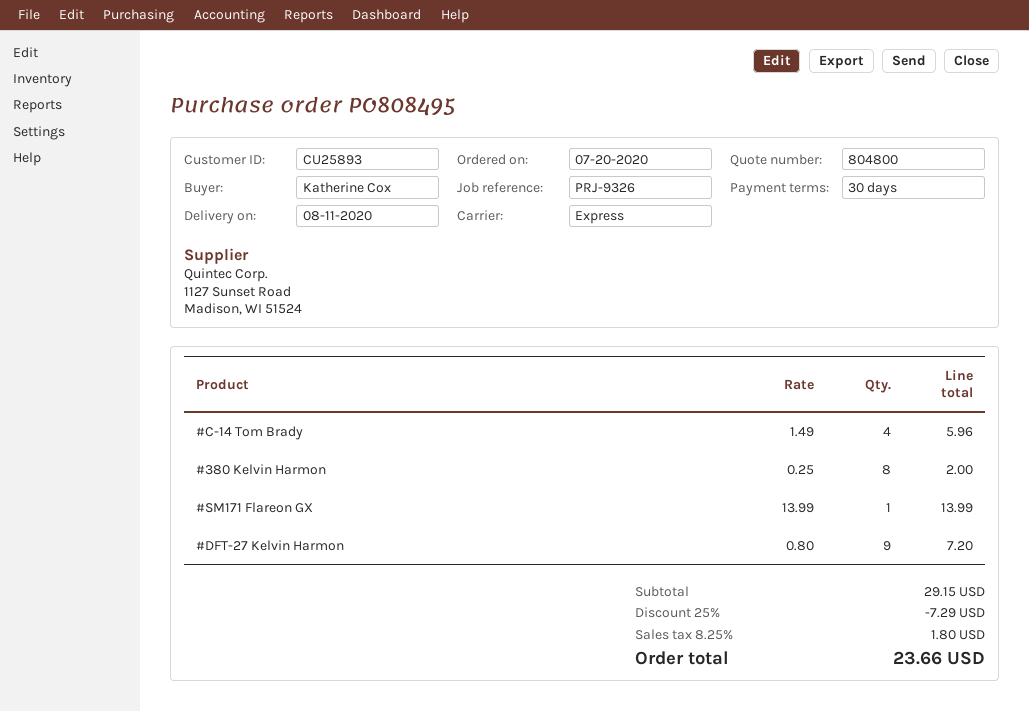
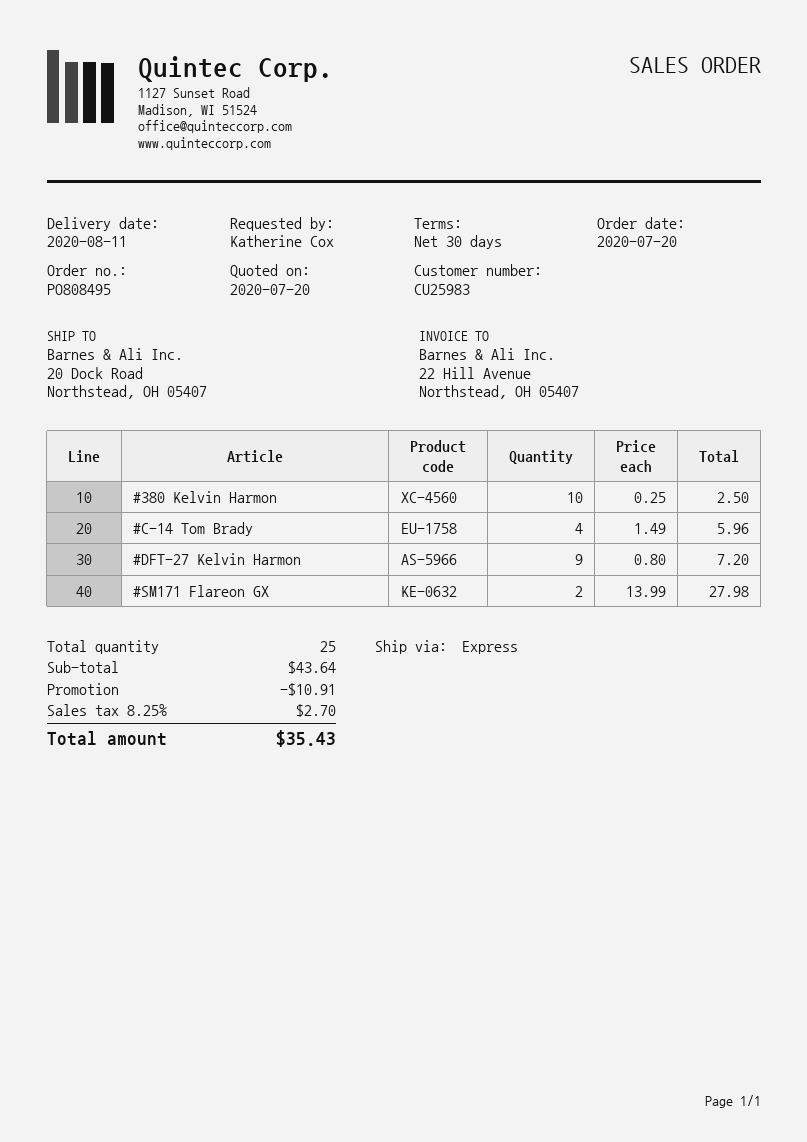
customer number: CU25893 -> CU25983
#380 Kelvin Harmon: 8 x 0.25 = 2.00 -> 10 x 0.25 = 2.50
#SM171 Flareon GX: 1 x 13.99 = 13.99 -> 2 x 13.99 = 27.98
subtotal: 29.15 -> 43.64
discount: 7.29 -> 10.91
tax: 8.25% = 1.80 -> 8.25% = 2.70
total: 23.66 -> 35.43

